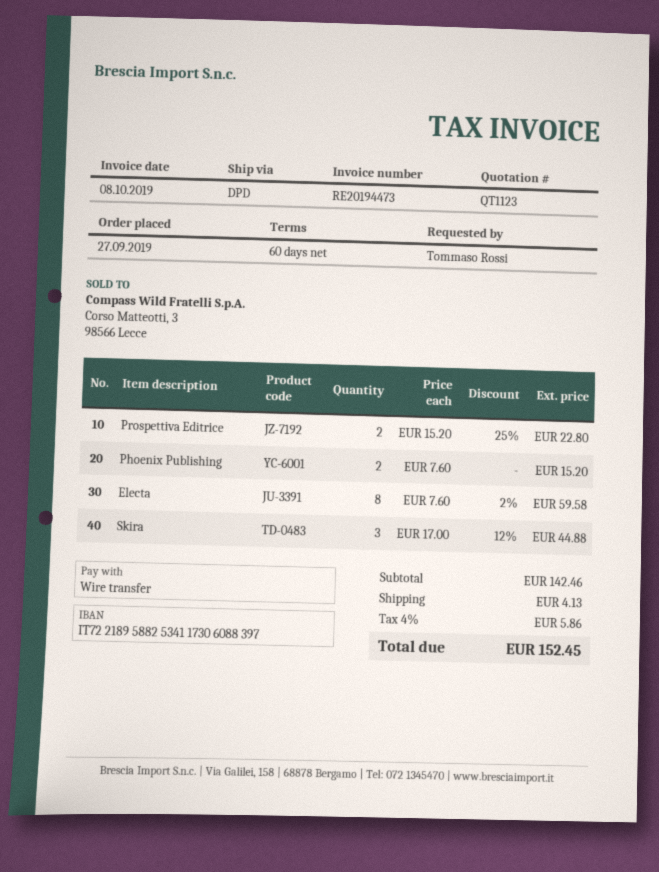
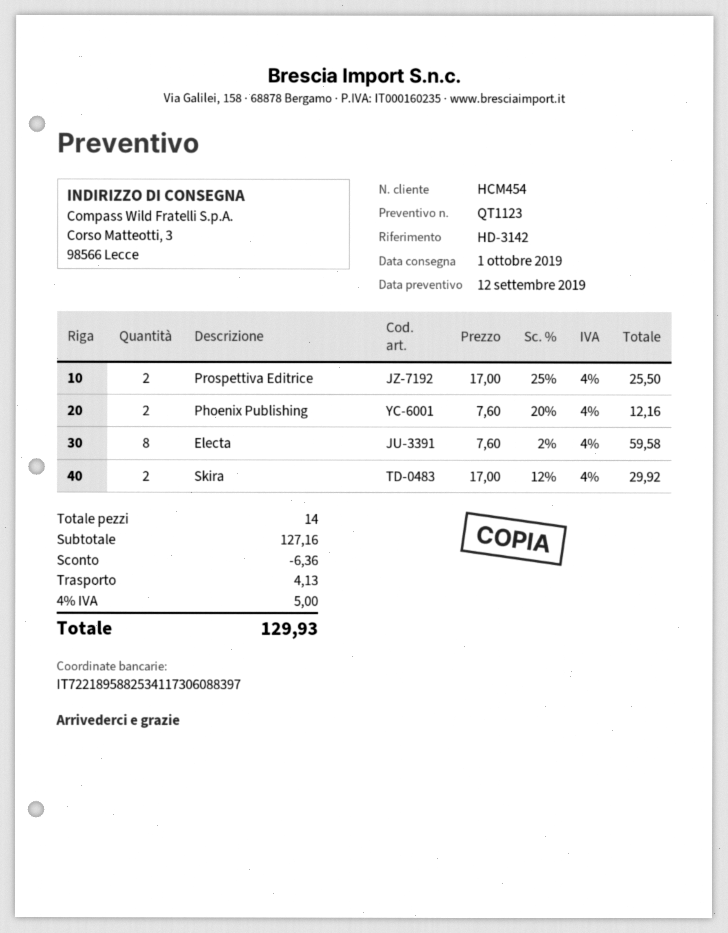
Prospettiva Editrice: 2 x 15.20 - 25% = 22.80 -> 2 x 17.00 - 25% = 25.50
Phoenix Publishing: 2 x 7.60 = 15.20 -> 2 x 7.60 - 20% = 12.16
Skira: 3 x 17.00 - 12% = 44.88 -> 2 x 17.00 - 12% = 29.92
subtotal: 142.46 -> 127.16
discount: none -> 6.36
tax: 4% = 5.86 -> 4% = 5.00
total: 152.45 -> 129.93

